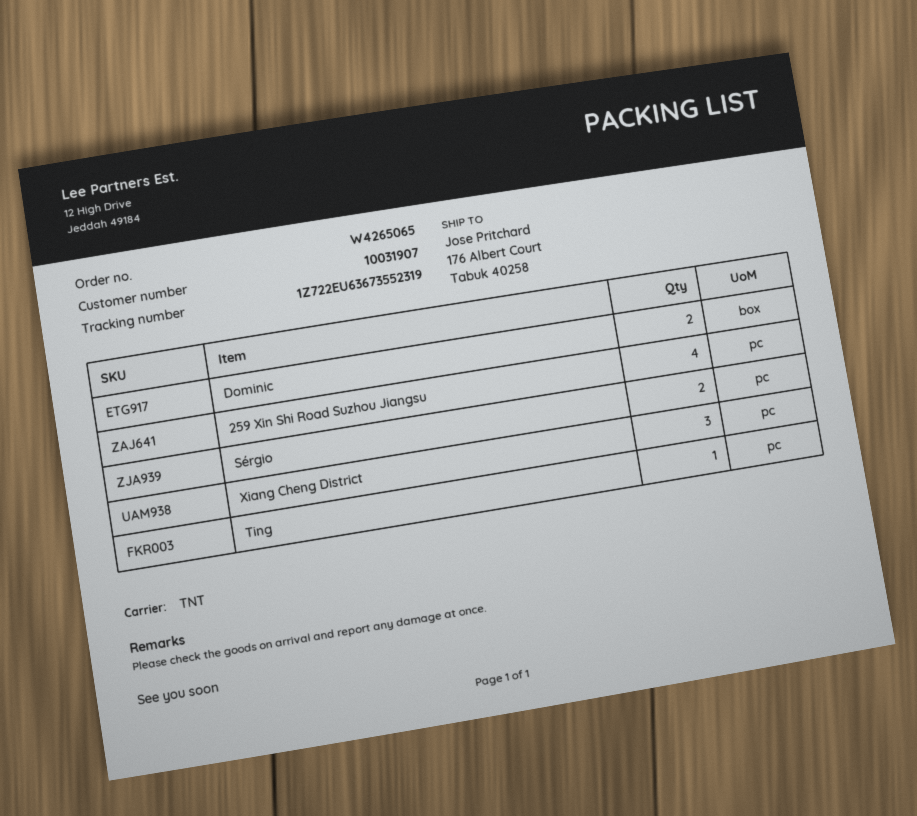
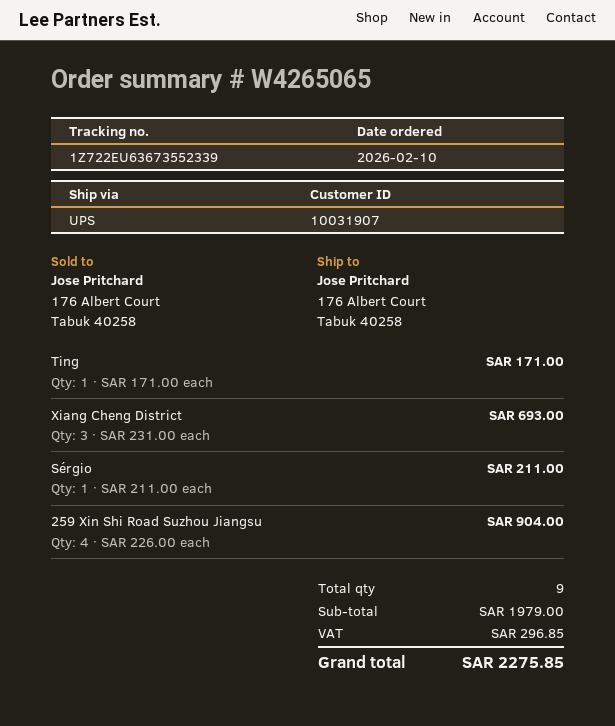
shipping method: TNT -> UPS
tracking number: 1Z722EU63673552319 -> 1Z722EU63673552339
Dominic: 2 -> none
Sérgio: 2 -> 1

